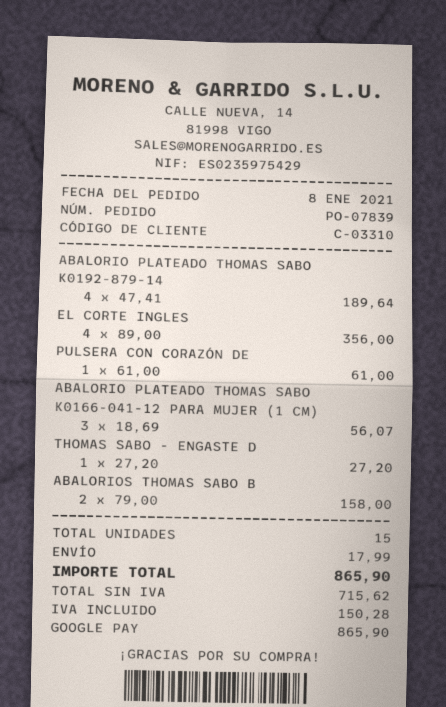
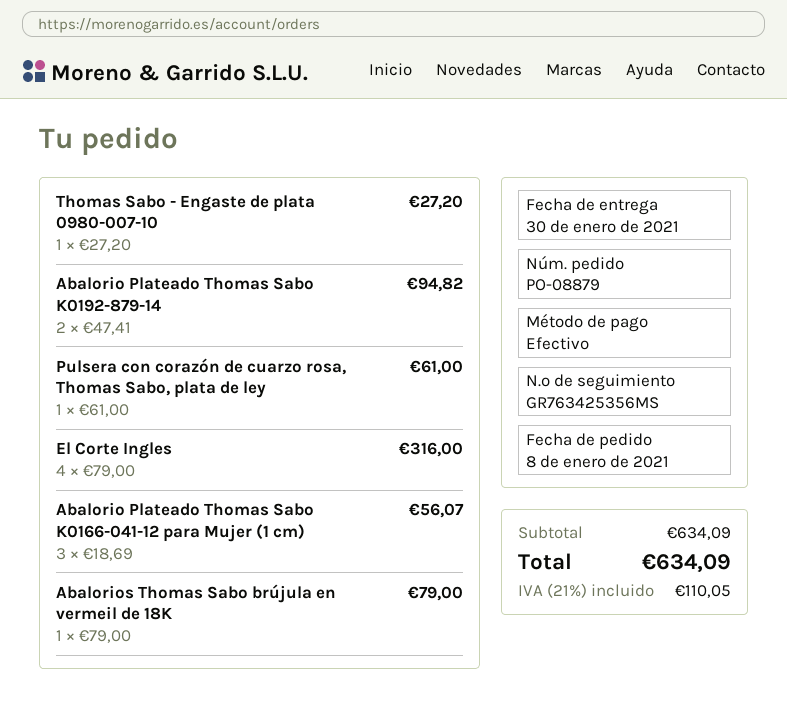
order number: PO-07839 -> PO-08879
payment method: Google Pay -> cash
ABALORIO PLATEADO THOMAS SABO K0192-879-14: 4 x 47.41 = 189.64 -> 2 x 47.41 = 94.82
EL CORTE INGLES: 4 x 89.00 = 356.00 -> 4 x 79.00 = 316.00
ABALORIOS THOMAS SABO B: 2 x 79.00 = 158.00 -> 1 x 79.00 = 79.00
shipping: 17.99 -> none
tax: 150.28 -> 110.05
total: 865.90 -> 634.09

